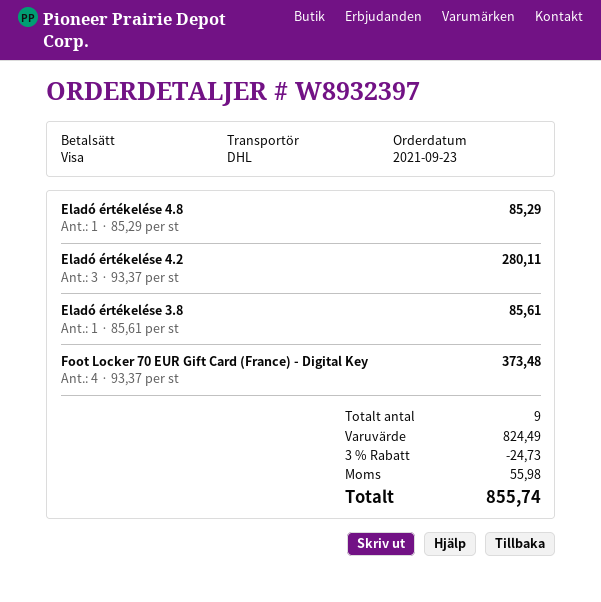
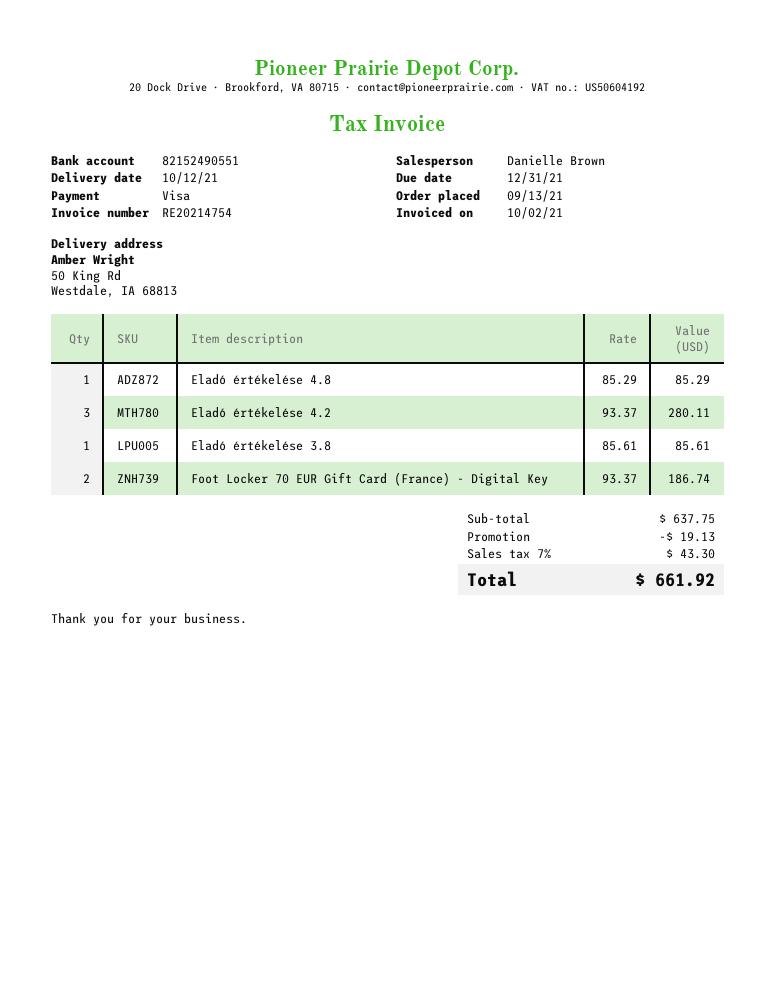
order date: 2021-09-23 -> 2021-09-13
Foot Locker 70 EUR Gift Card (France) - Digital Key: 4 x 93.37 = 373.48 -> 2 x 93.37 = 186.74
subtotal: 824.49 -> 637.75
discount: 24.73 -> 19.13
tax: 55.98 -> 43.30
total: 855.74 -> 661.92

